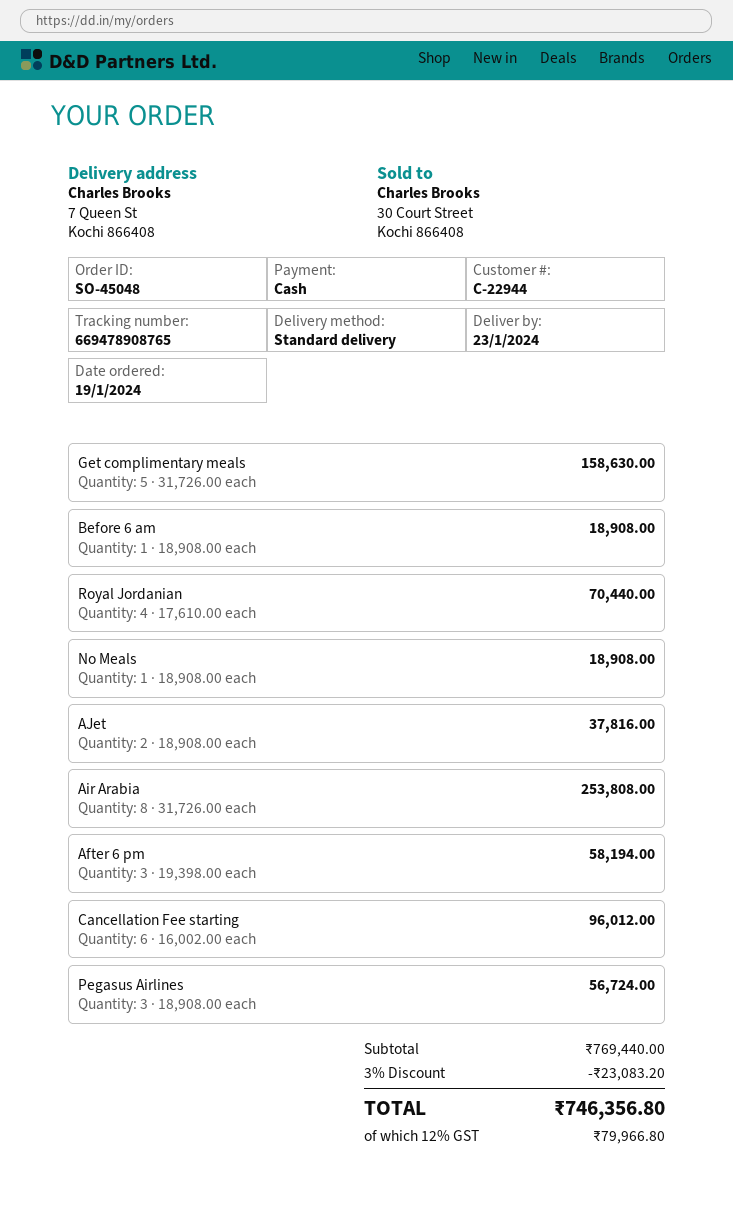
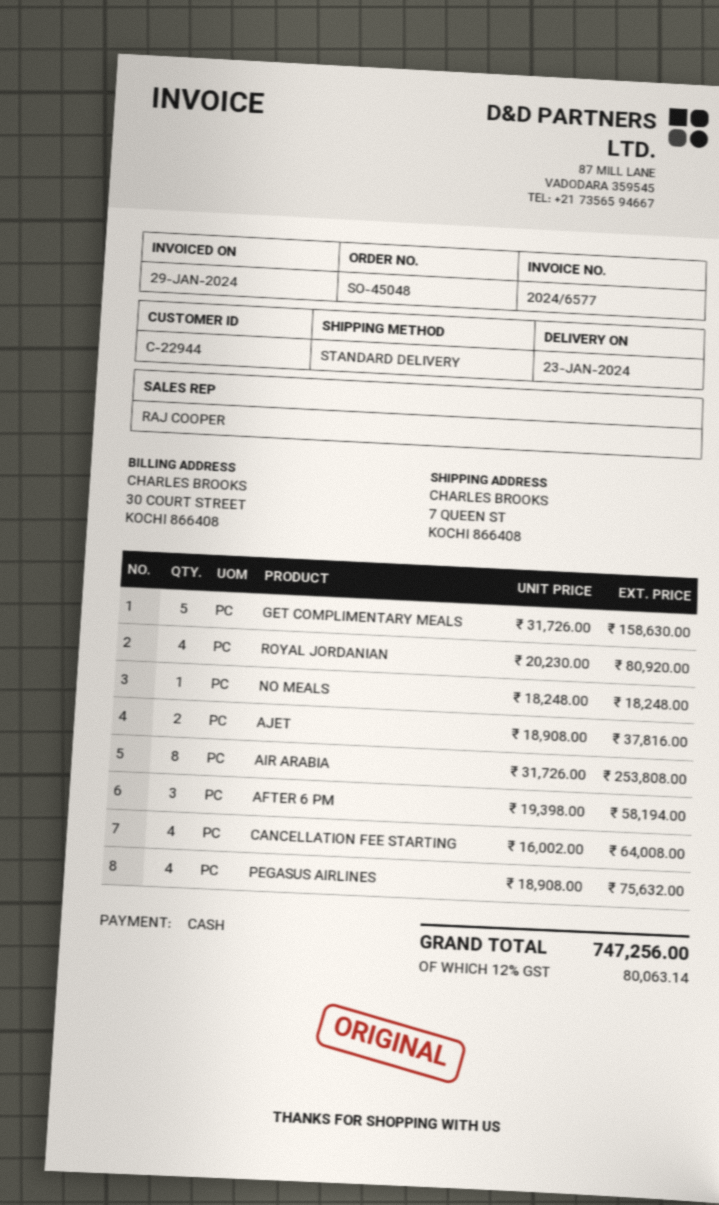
Before 6 am: 1 x 18908.00 = 18908.00 -> none
Royal Jordanian: 4 x 17610.00 = 70440.00 -> 4 x 20230.00 = 80920.00
No Meals: 1 x 18908.00 = 18908.00 -> 1 x 18248.00 = 18248.00
Cancellation Fee starting: 6 x 16002.00 = 96012.00 -> 4 x 16002.00 = 64008.00
Pegasus Airlines: 3 x 18908.00 = 56724.00 -> 4 x 18908.00 = 75632.00
discount: 3% = 23083.20 -> none
tax: 12% = 79966.80 -> 12% = 80063.14
total: 746356.80 -> 747256.00

